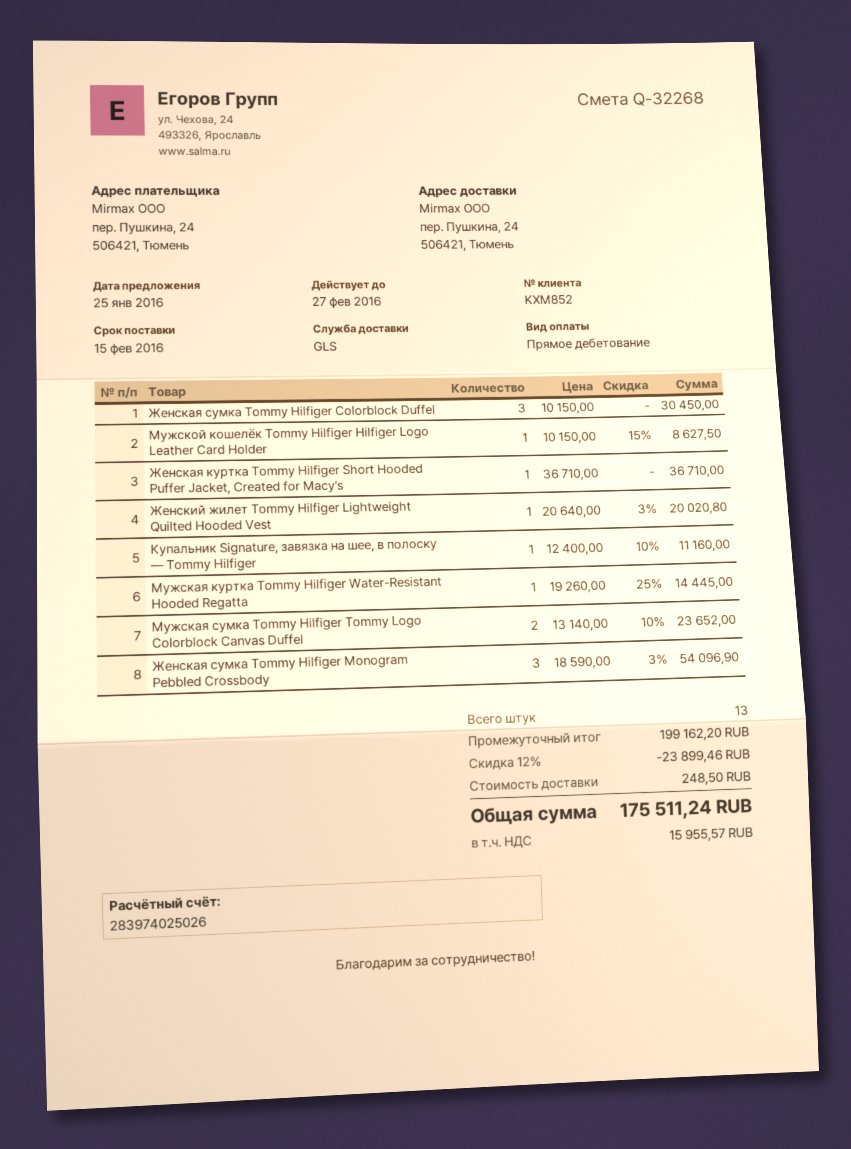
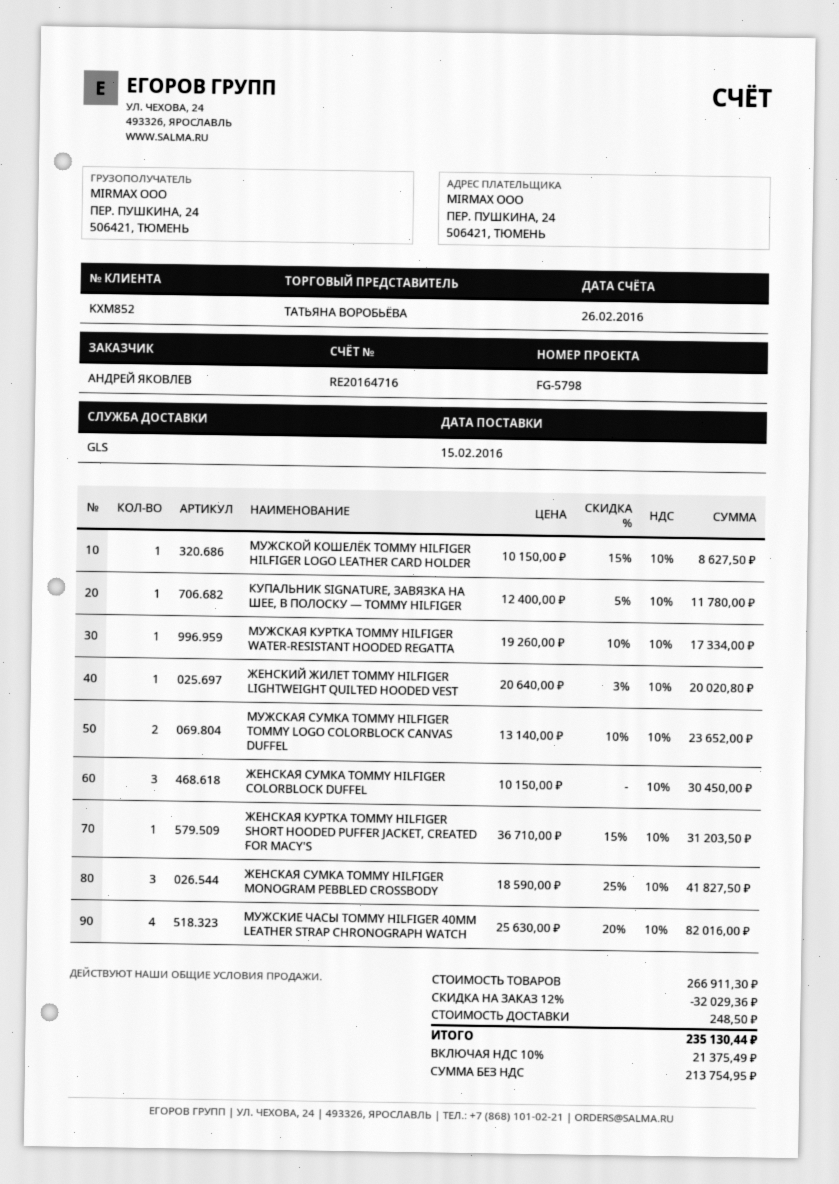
Женская куртка Tommy Hilfiger Short Hooded Puffer Jacket, Created for Macy's: 1 x 36710.00 = 36710.00 -> 1 x 36710.00 - 15% = 31203.50
Купальник Signature, завязка на шее, в полоску — Tommy Hilfiger: 1 x 12400.00 - 10% = 11160.00 -> 1 x 12400.00 - 5% = 11780.00
Мужская куртка Tommy Hilfiger Water-Resistant Hooded Regatta: 1 x 19260.00 - 25% = 14445.00 -> 1 x 19260.00 - 10% = 17334.00
Женская сумка Tommy Hilfiger Monogram Pebbled Crossbody: 3 x 18590.00 - 3% = 54096.90 -> 3 x 18590.00 - 25% = 41827.50
МУЖСКИЕ ЧАСЫ TOMMY HILFIGER 40MM LEATHER STRAP CHRONOGRAPH WATCH: none -> 4 x 25630.00 - 20% = 82016.00
subtotal: 199162.20 -> 266911.30
discount: 12% = 23899.46 -> 12% = 32029.36
tax: 15955.57 -> 21375.49
total: 175511.24 -> 235130.44

